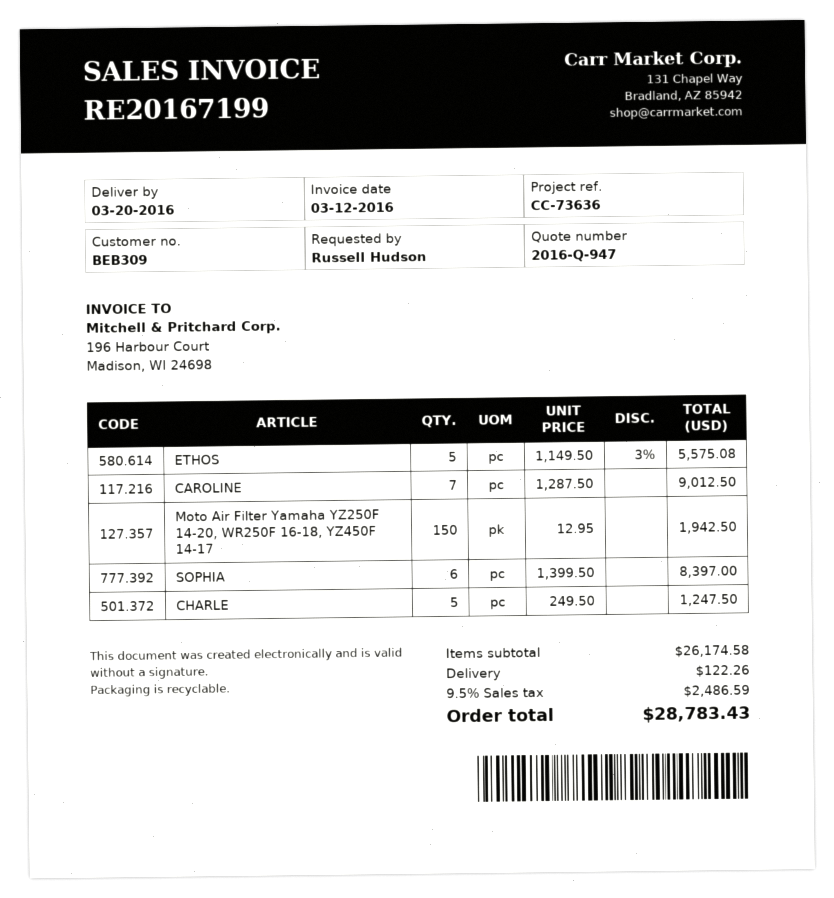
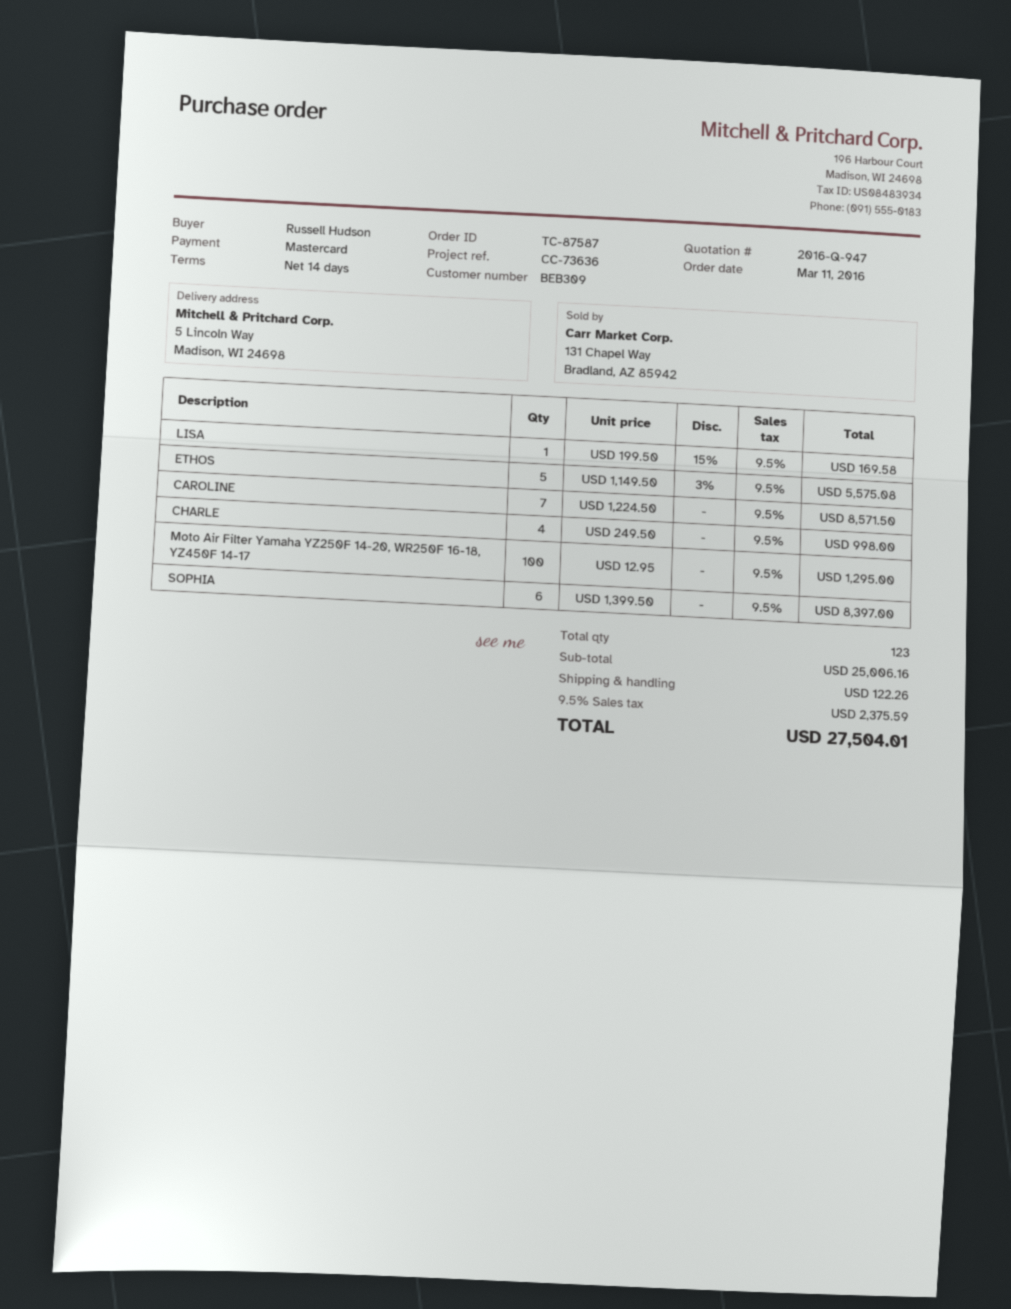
CAROLINE: 7 x 1287.50 = 9012.50 -> 7 x 1224.50 = 8571.50
Moto Air Filter Yamaha YZ250F 14-20, WR250F 16-18, YZ450F 14-17: 150 x 12.95 = 1942.50 -> 100 x 12.95 = 1295.00
CHARLE: 5 x 249.50 = 1247.50 -> 4 x 249.50 = 998.00
LISA: none -> 1 x 199.50 - 15% = 169.58
subtotal: 26174.58 -> 25006.16
tax: 9.5% = 2486.59 -> 9.5% = 2375.59
total: 28783.43 -> 27504.01

